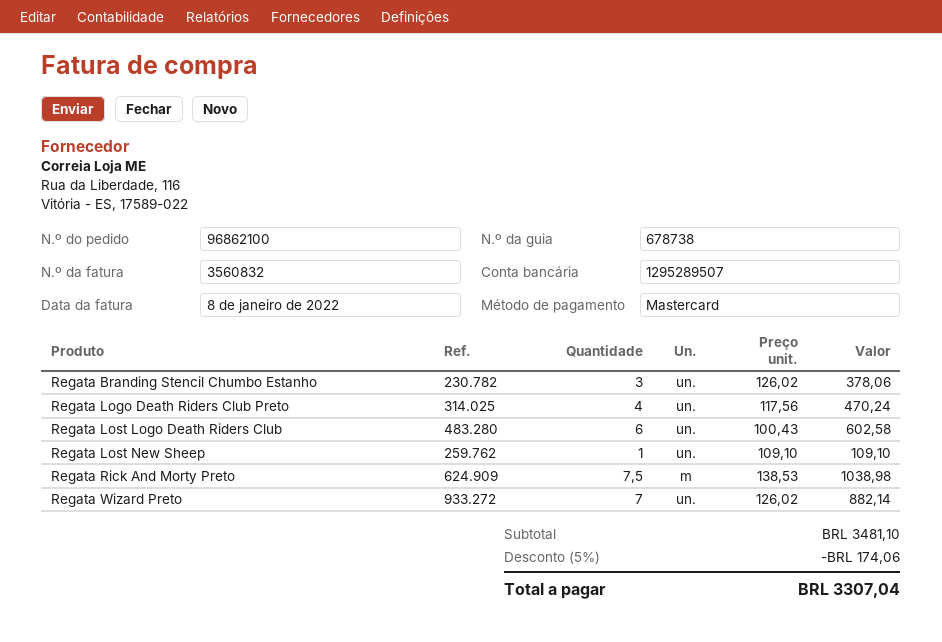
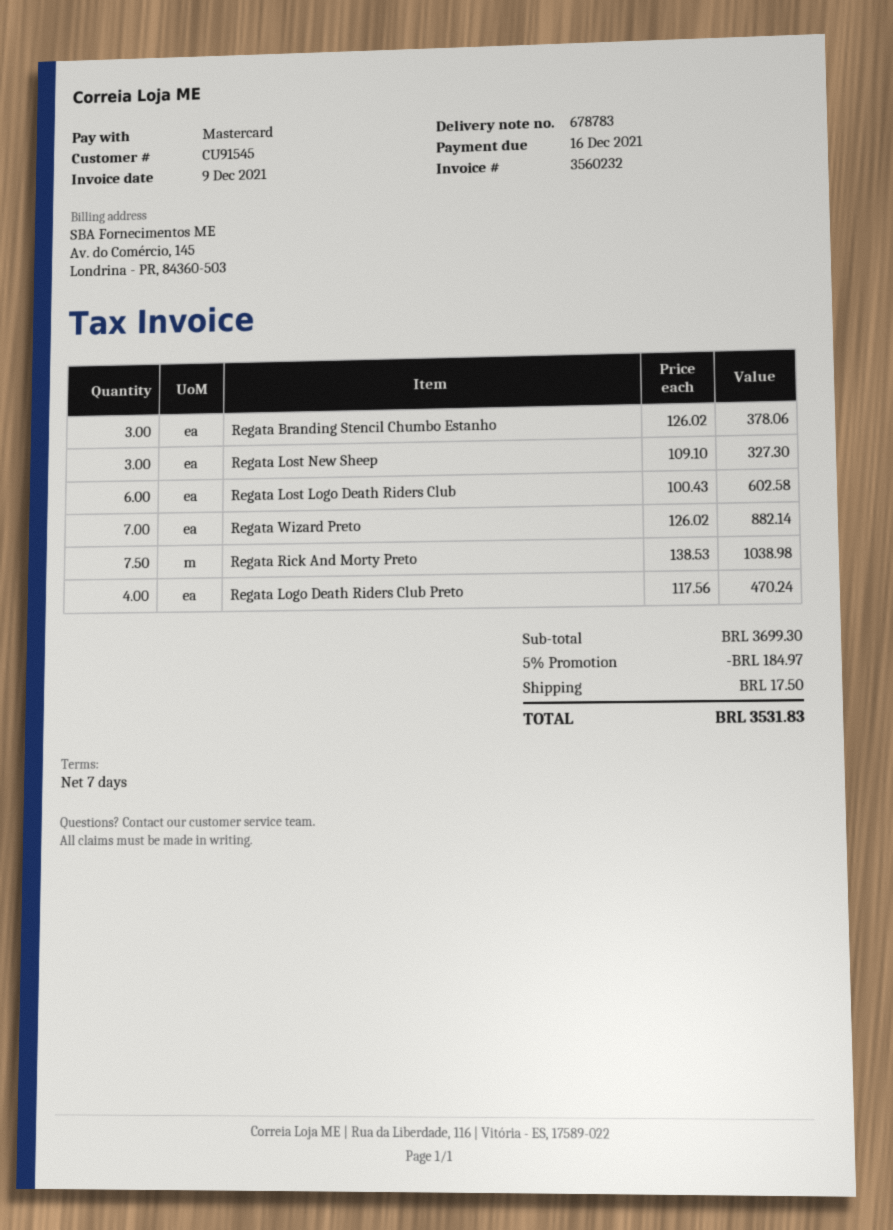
delivery note number: 678738 -> 678783
invoice number: 3560832 -> 3560232
invoice date: 2022-01-08 -> 2021-12-09
Regata Lost New Sheep: 1 x 109.10 = 109.10 -> 3 x 109.10 = 327.30
subtotal: 3481.10 -> 3699.30
discount: 5% = 174.06 -> 5% = 184.97
shipping: none -> 17.50
total: 3307.04 -> 3531.83

